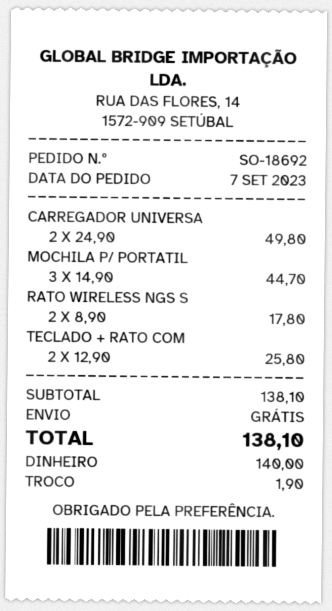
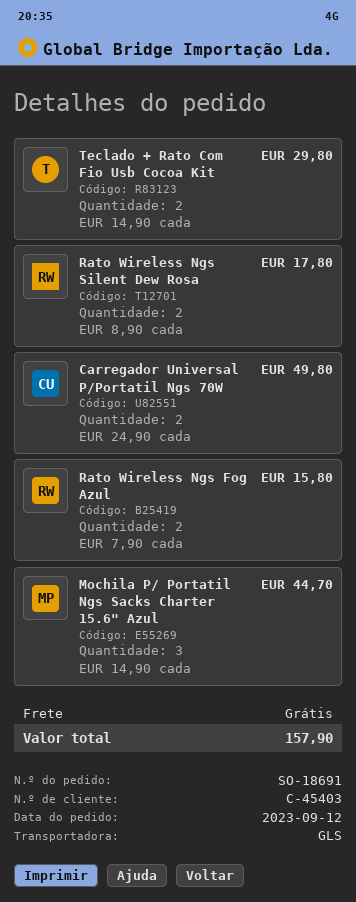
order number: SO-18692 -> SO-18691
order date: 2023-09-07 -> 2023-09-12
TECLADO + RATO COM: 2 x 12.90 = 25.80 -> 2 x 14.90 = 29.80
Rato Wireless Ngs Fog Azul: none -> 2 x 7.90 = 15.80
total: 138.10 -> 157.90

